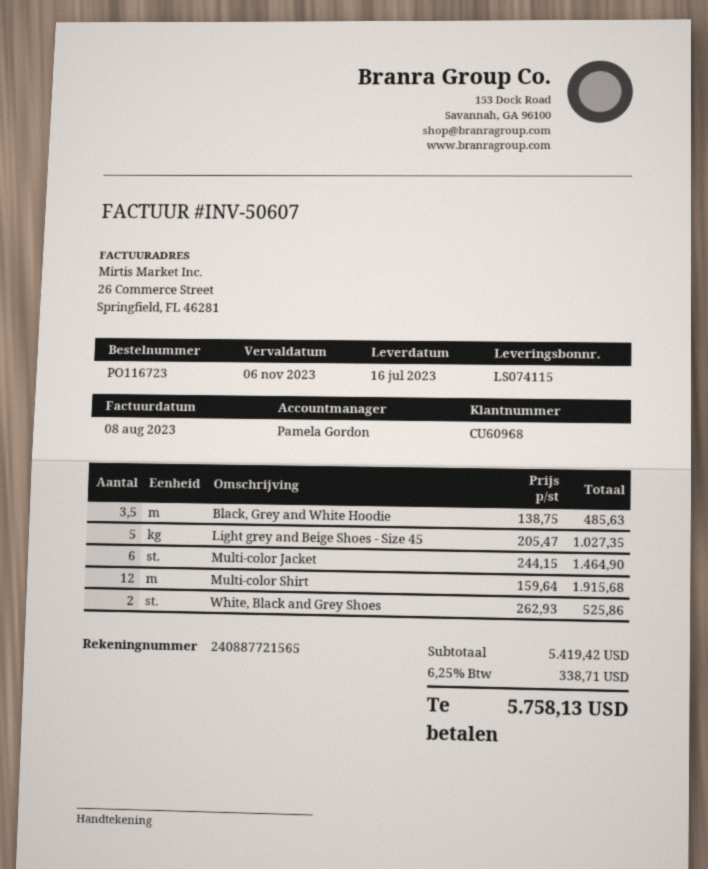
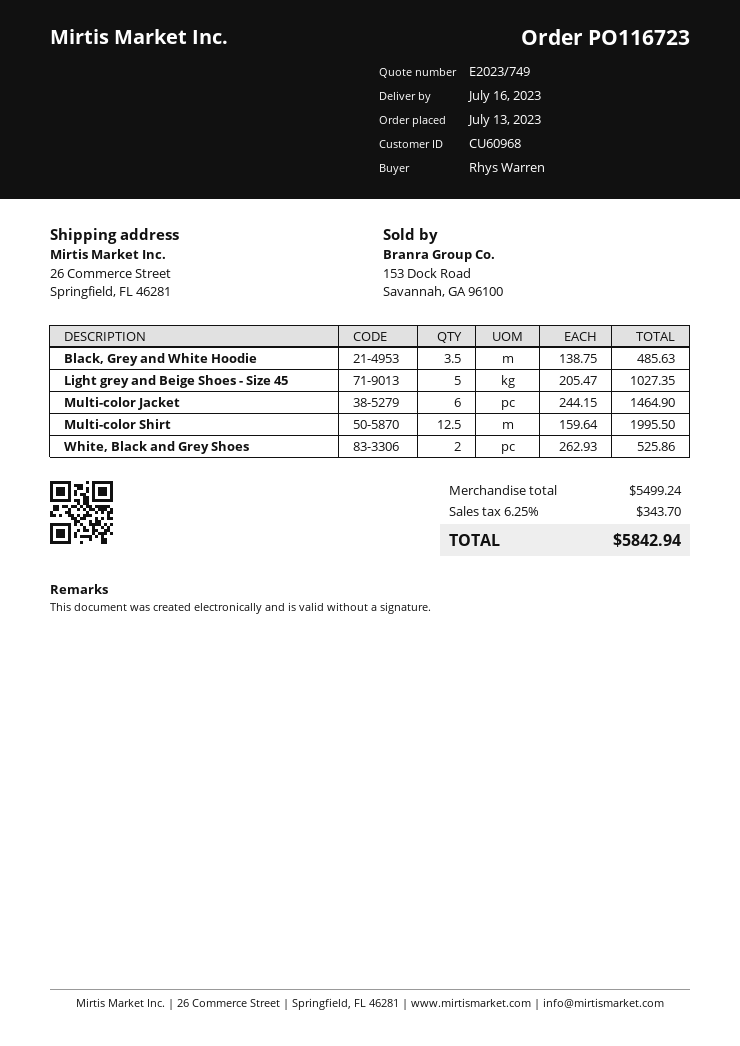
Multi-color Shirt: 12 x 159.64 = 1915.68 -> 12.5 x 159.64 = 1995.50
subtotal: 5419.42 -> 5499.24
tax: 6.25% = 338.71 -> 6.25% = 343.70
total: 5758.13 -> 5842.94

